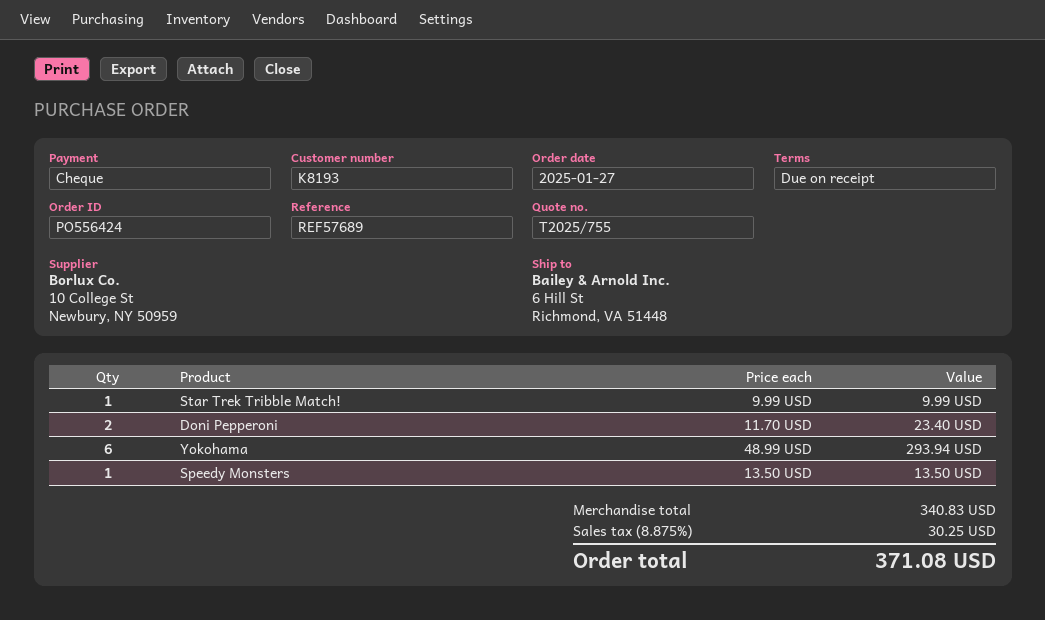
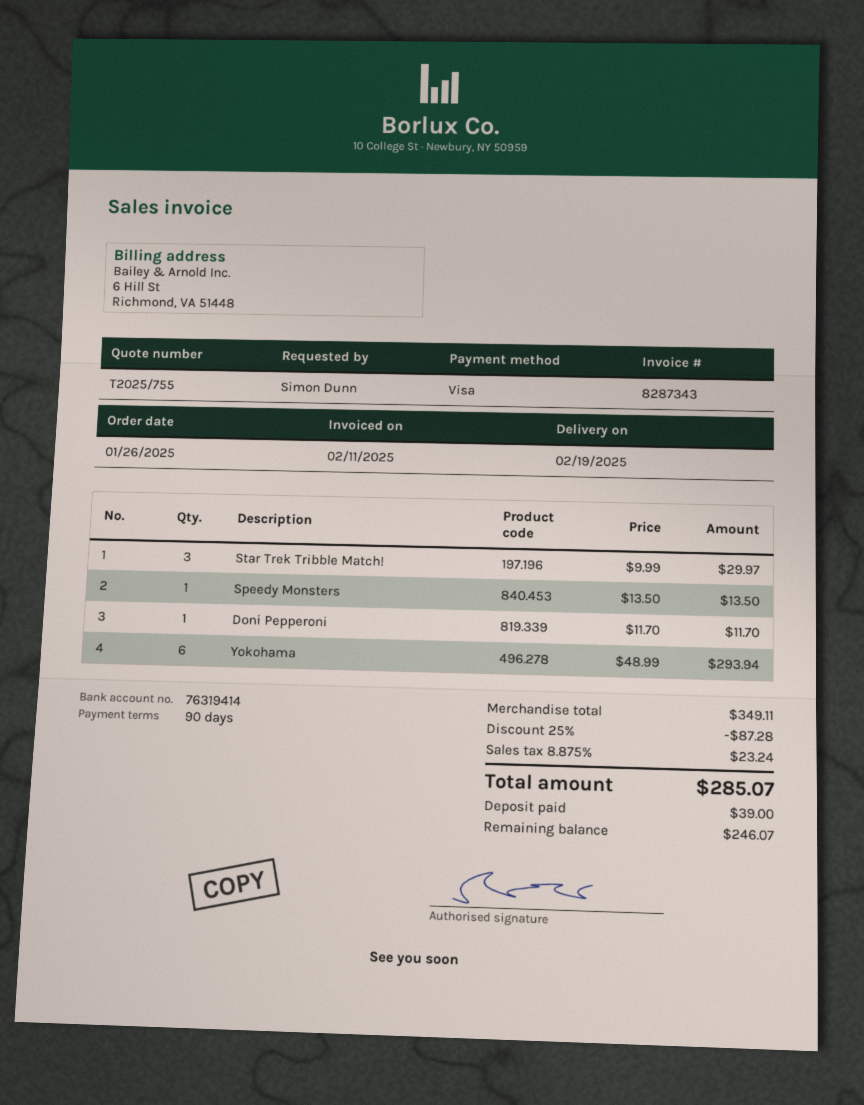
order date: 2025-01-27 -> 2025-01-26
payment terms: on receipt -> 90 days
payment method: cheque -> Visa
Star Trek Tribble Match!: 1 x 9.99 = 9.99 -> 3 x 9.99 = 29.97
Doni Pepperoni: 2 x 11.70 = 23.40 -> 1 x 11.70 = 11.70
subtotal: 340.83 -> 349.11
discount: none -> 25% = 87.28
tax: 8.875% = 30.25 -> 8.875% = 23.24
total: 371.08 -> 285.07

